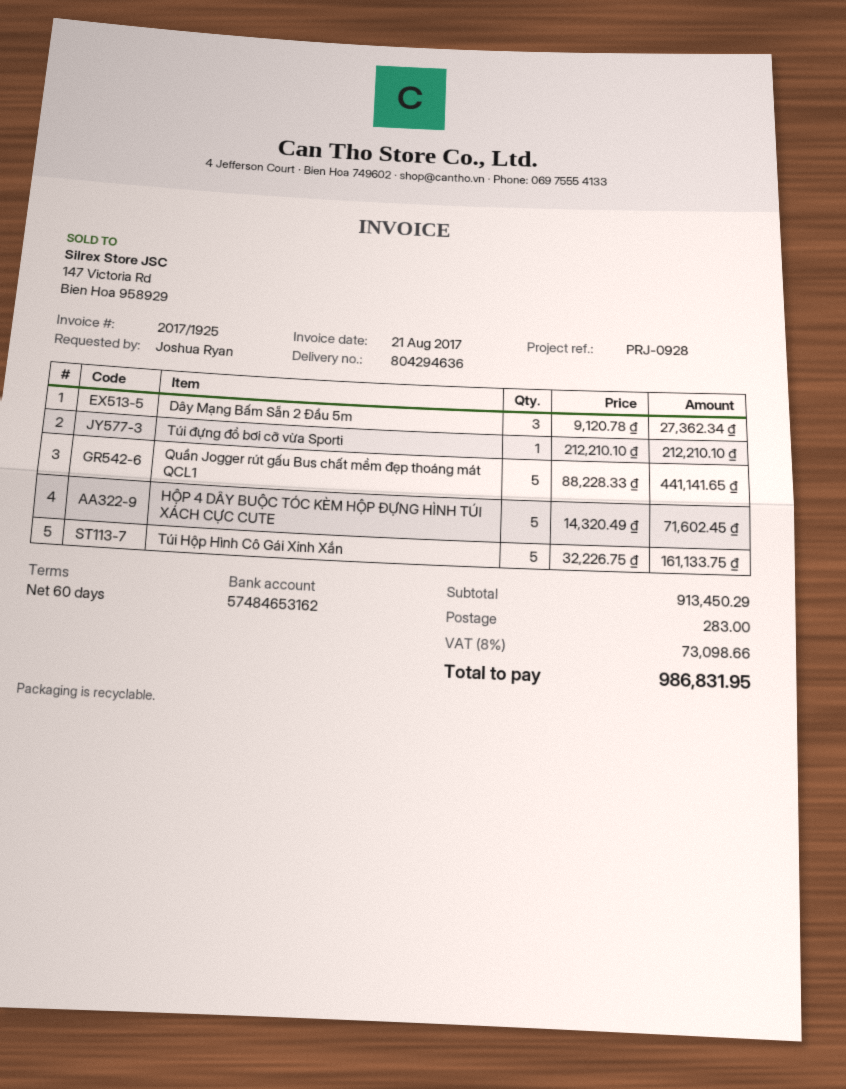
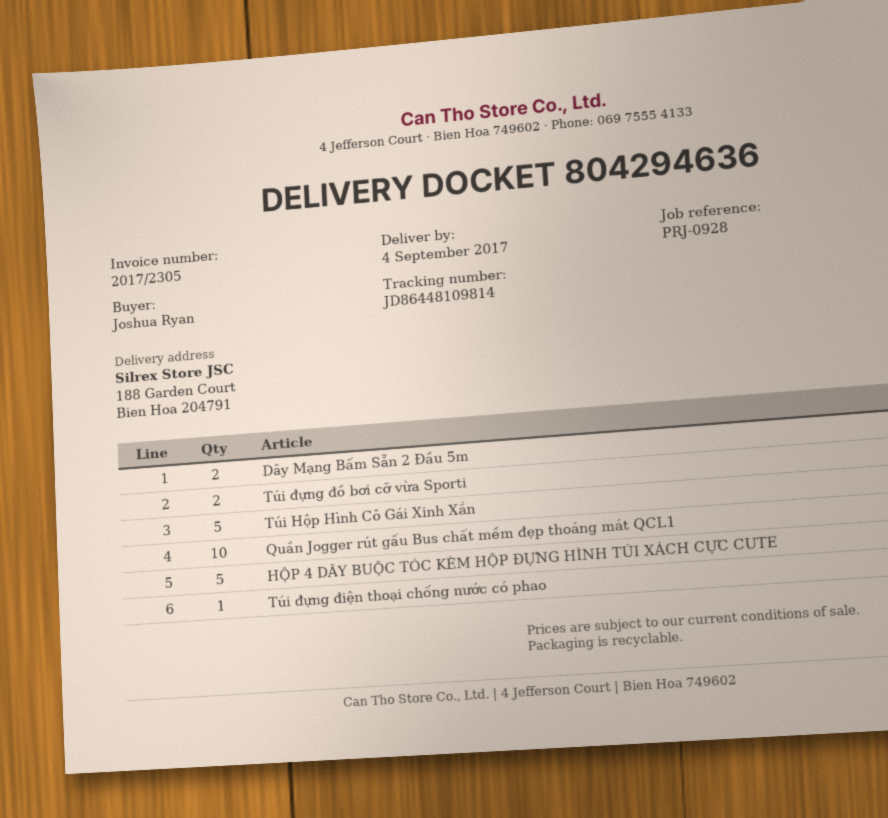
invoice number: 2017/1925 -> 2017/2305
Dây Mạng Bấm Sẵn 2 Đầu 5m: 3 -> 2
Túi đựng đồ bơi cỡ vừa Sporti: 1 -> 2
Quần Jogger rút gấu Bus chất mềm đẹp thoáng mát QCL1: 5 -> 10
Túi đựng điện thoại chống nước có phao: none -> 1

